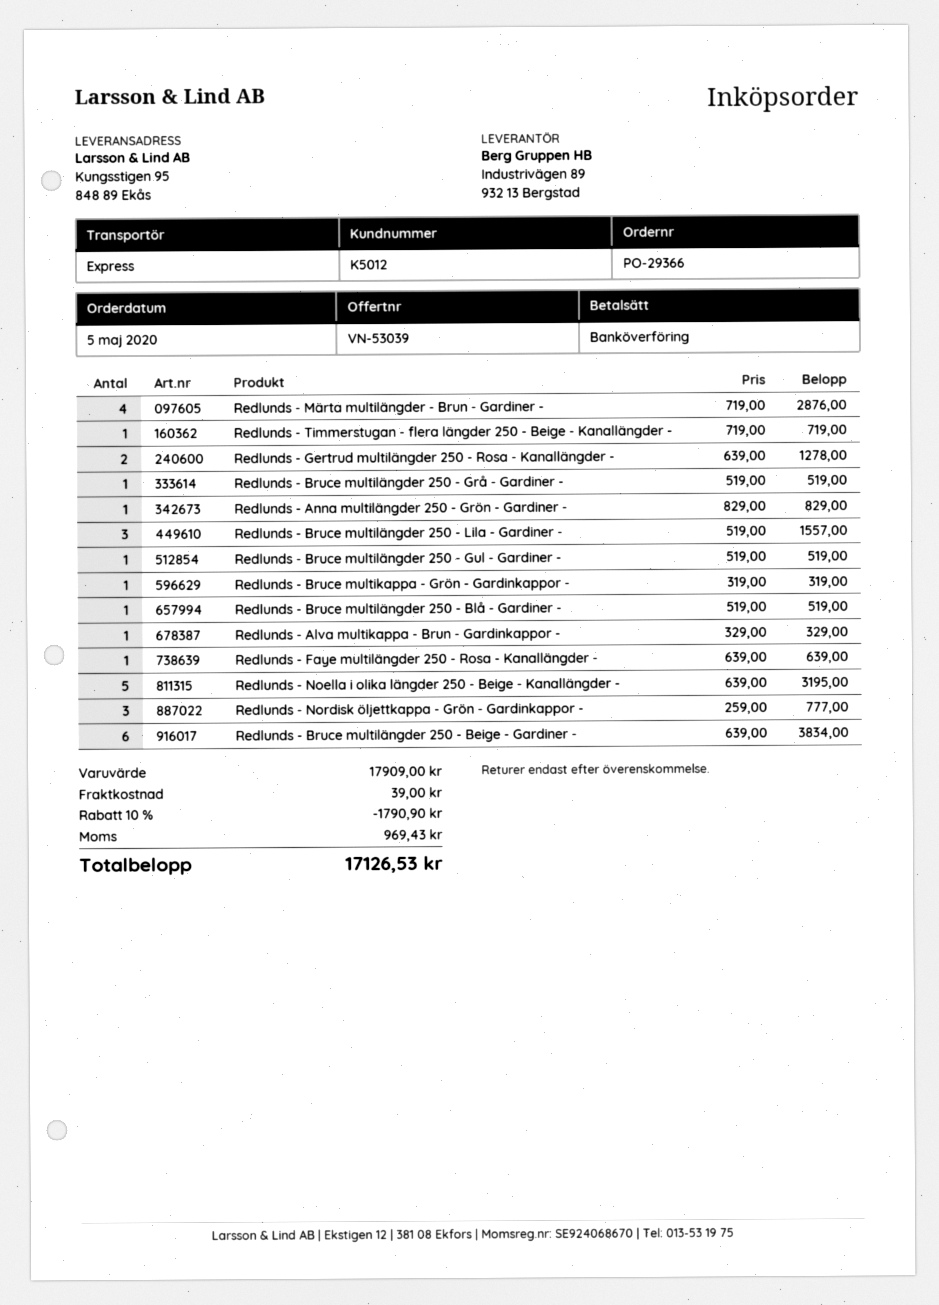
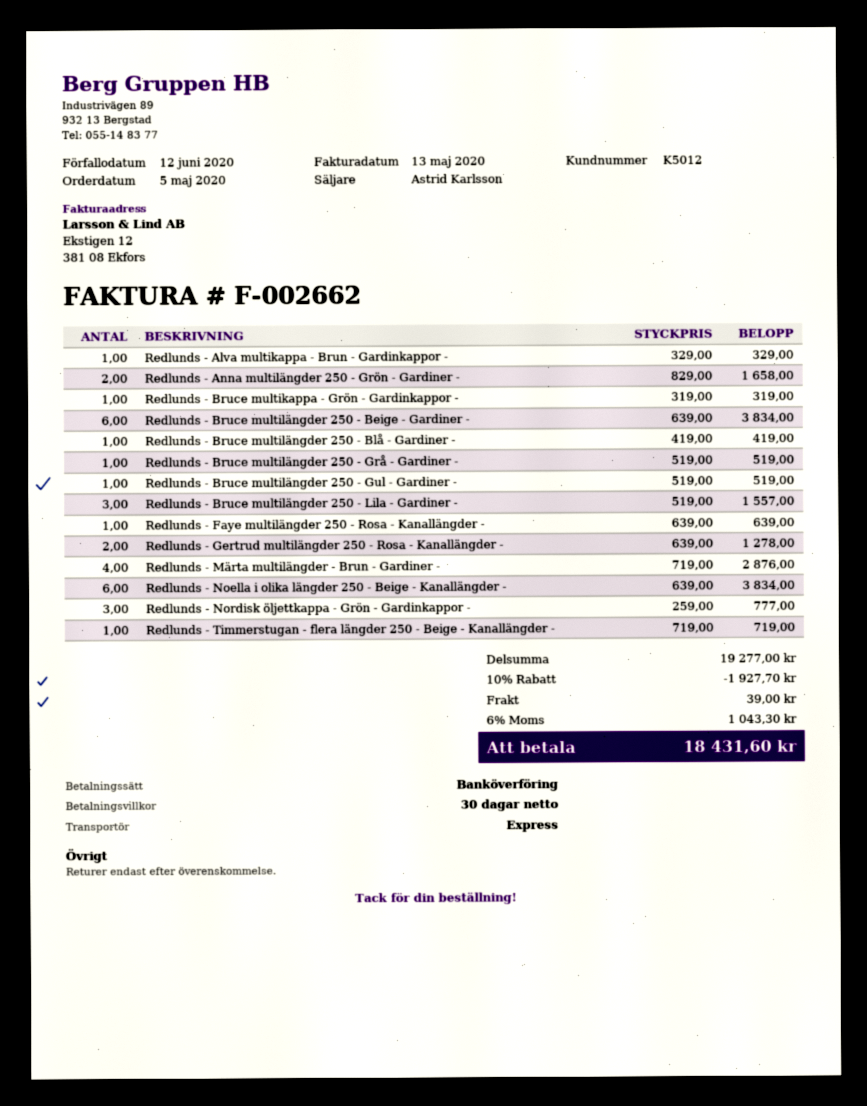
Redlunds - Anna multilängder 250 - Grön - Gardiner -: 1 x 829.00 = 829.00 -> 2 x 829.00 = 1658.00
Redlunds - Bruce multilängder 250 - Blå - Gardiner -: 1 x 519.00 = 519.00 -> 1 x 419.00 = 419.00
Redlunds - Noella i olika längder 250 - Beige - Kanallängder -: 5 x 639.00 = 3195.00 -> 6 x 639.00 = 3834.00
subtotal: 17909.00 -> 19277.00
discount: 10% = 1790.90 -> 10% = 1927.70
tax: 969.43 -> 1043.30
total: 17126.53 -> 18431.60

